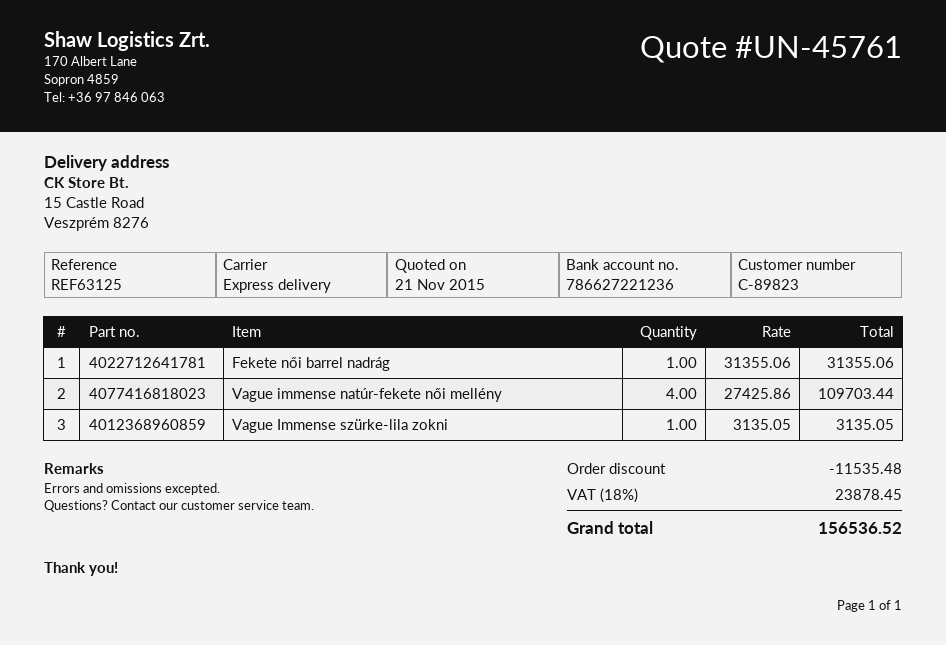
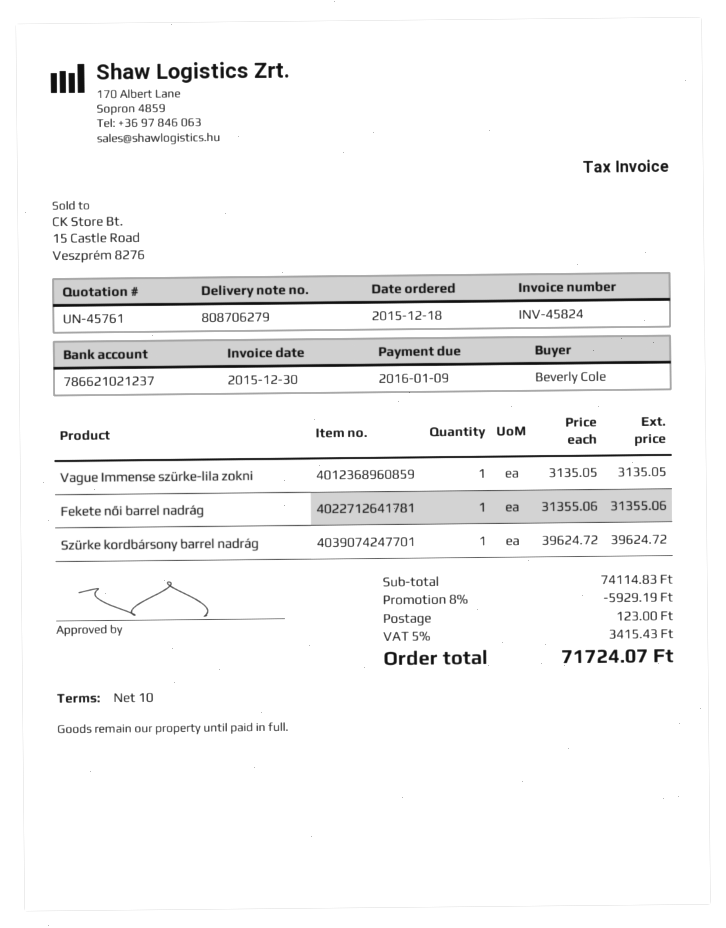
bank account: 786627221236 -> 786621021237
Vague immense natúr-fekete női mellény: 4 x 27425.86 = 109703.44 -> none
Szürke kordbársony barrel nadrág: none -> 1 x 39624.72 = 39624.72
discount: 11535.48 -> 5929.19
shipping: none -> 123.00
tax: 18% = 23878.45 -> 5% = 3415.43
total: 156536.52 -> 71724.07

